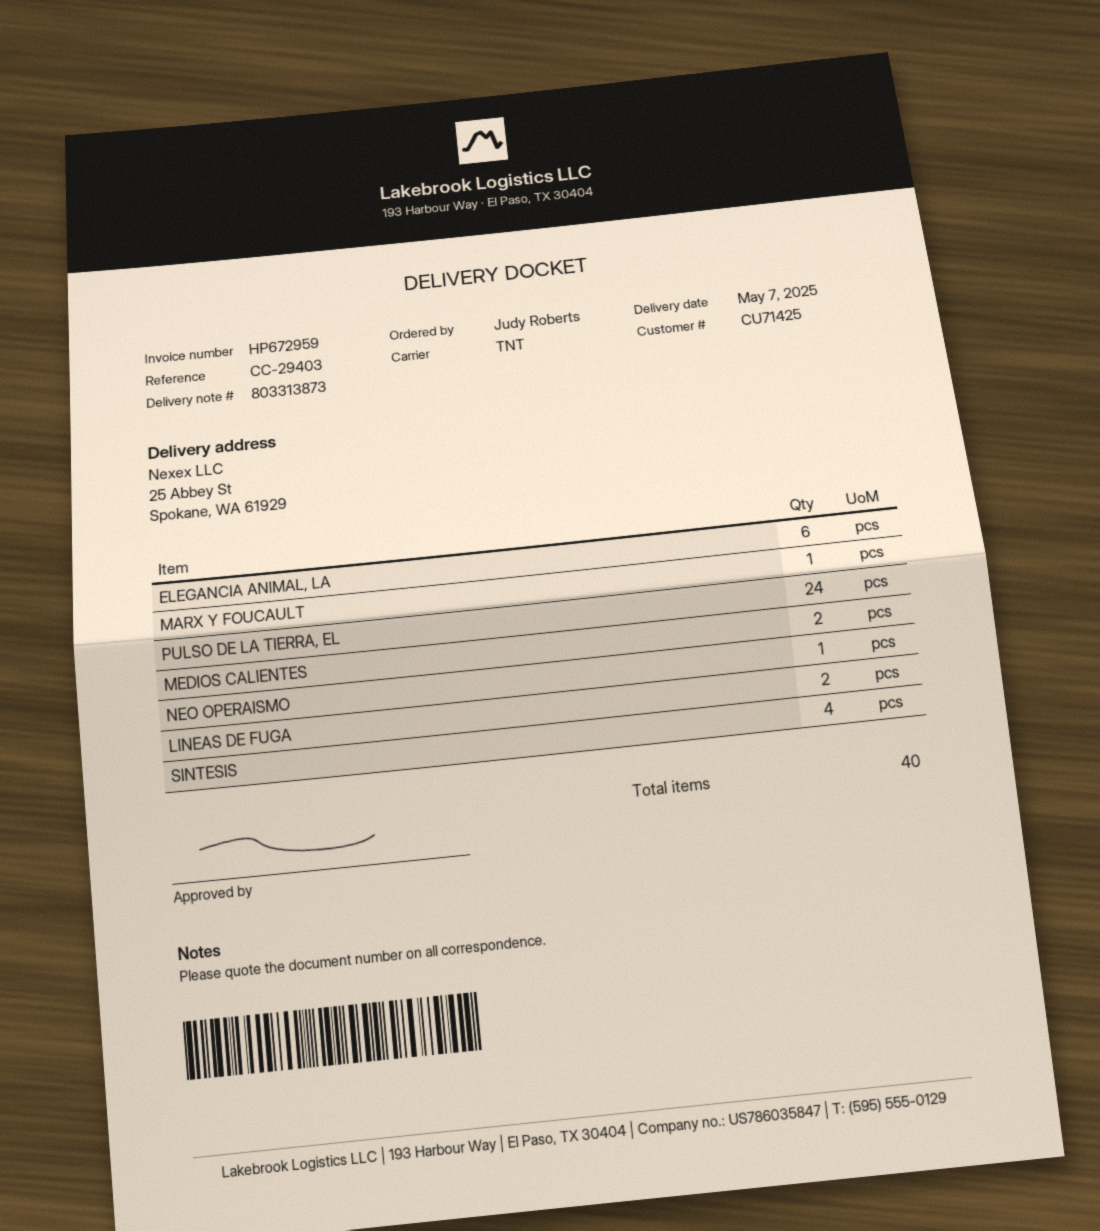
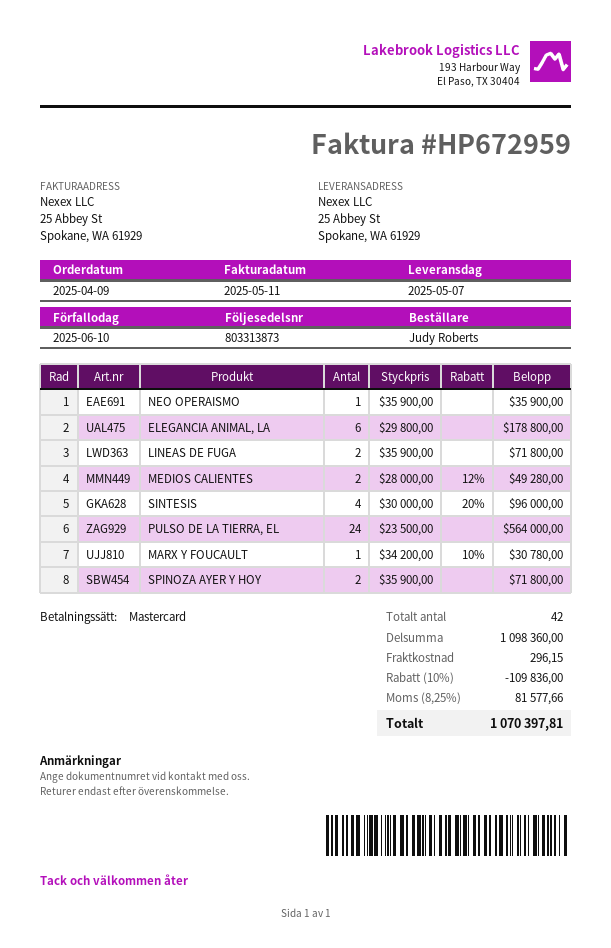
SPINOZA AYER Y HOY: none -> 2
total quantity: 40 -> 42

